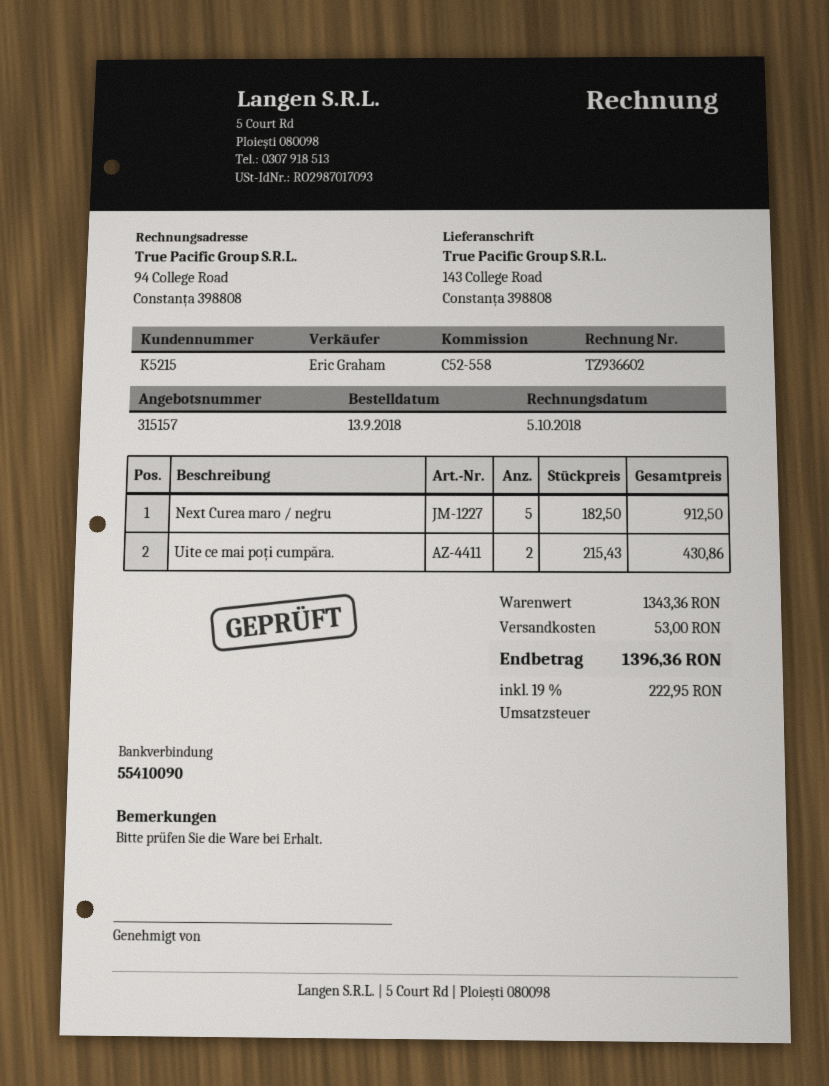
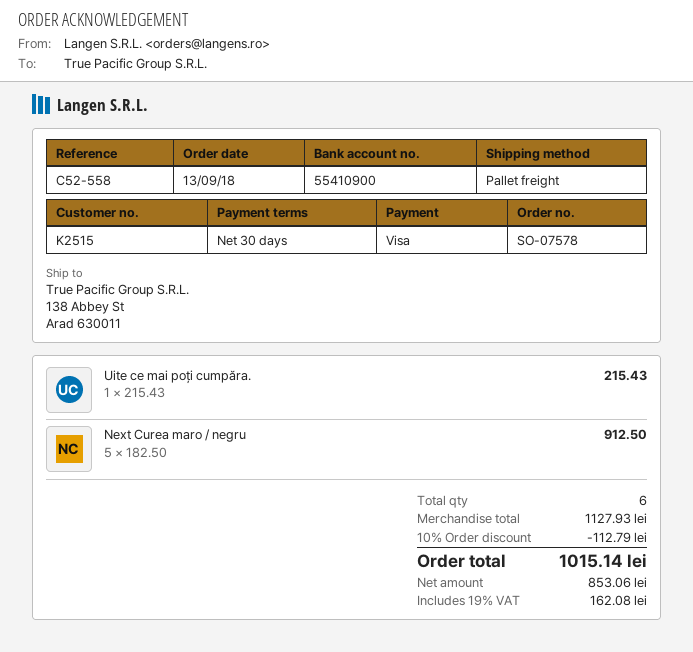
customer number: K5215 -> K2515
bank account: 55410090 -> 55410900
ship to: 143 College Road, Constanța 398808 -> 138 Abbey St, Arad 630011
Uite ce mai poți cumpăra.: 2 x 215.43 = 430.86 -> 1 x 215.43 = 215.43
subtotal: 1343.36 -> 1127.93
discount: none -> 10% = 112.79
shipping: 53.00 -> none
tax: 19% = 222.95 -> 19% = 162.08
total: 1396.36 -> 1015.14

